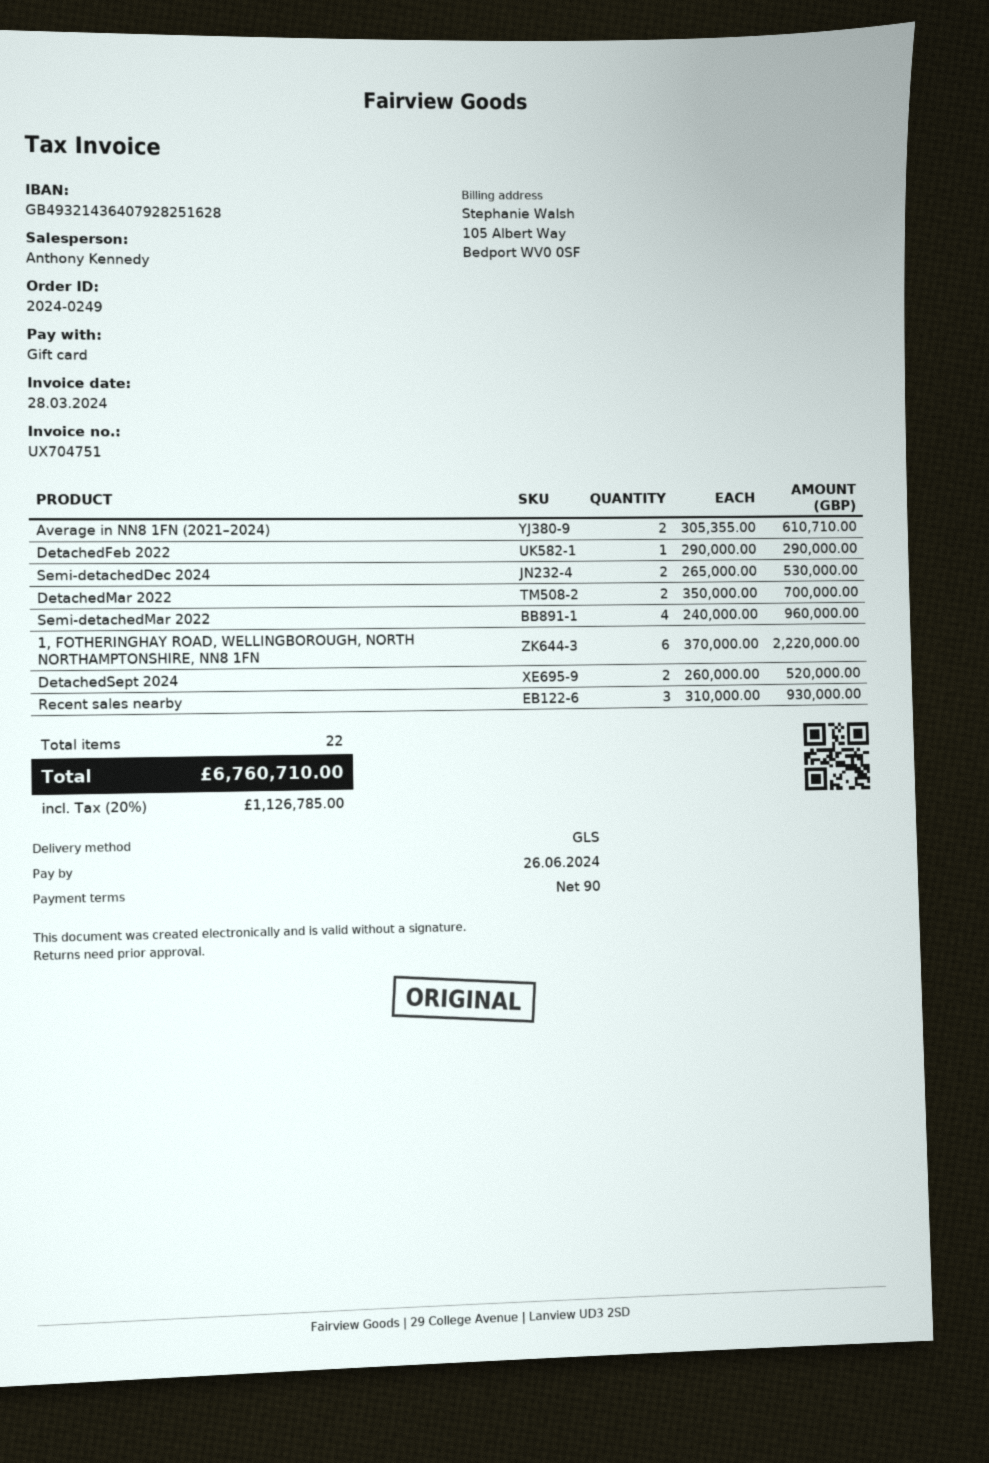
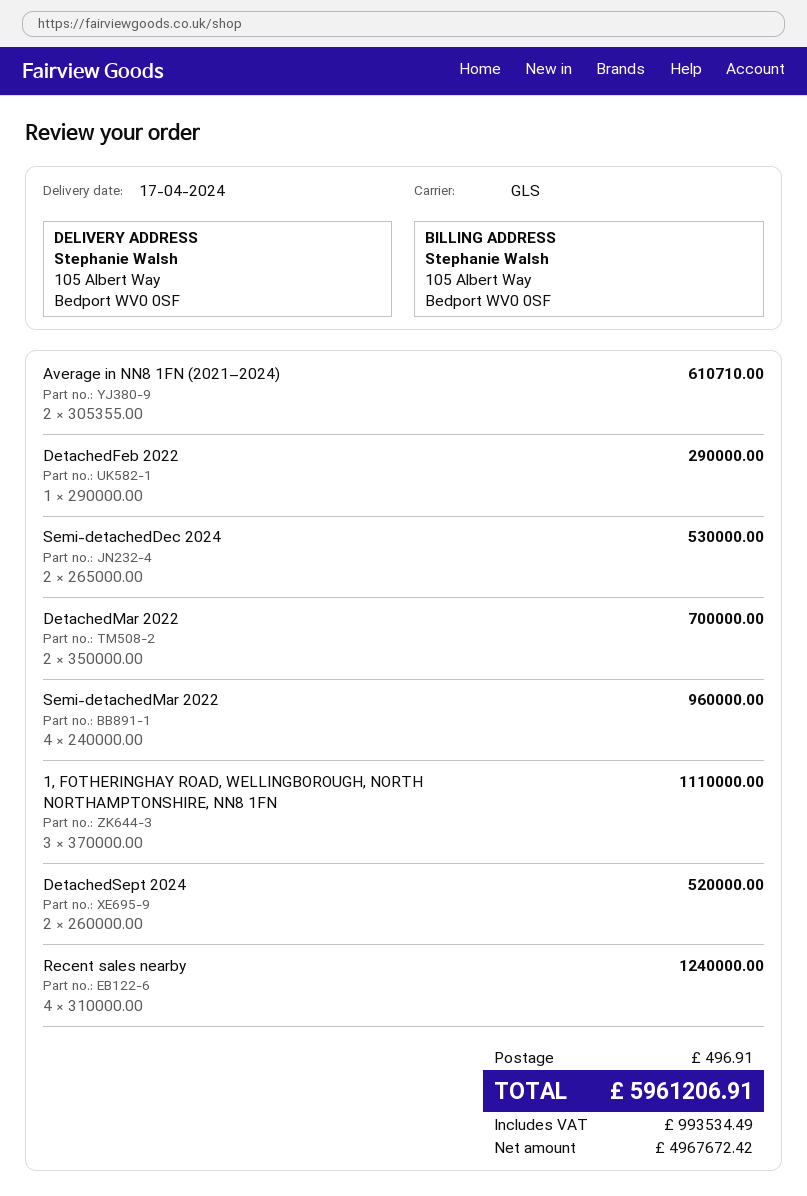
1, FOTHERINGHAY ROAD, WELLINGBOROUGH, NORTH NORTHAMPTONSHIRE, NN8 1FN: 6 x 370000.00 = 2220000.00 -> 3 x 370000.00 = 1110000.00
Recent sales nearby: 3 x 310000.00 = 930000.00 -> 4 x 310000.00 = 1240000.00
shipping: none -> 496.91
tax: 1126785.00 -> 993534.49
total: 6760710.00 -> 5961206.91

